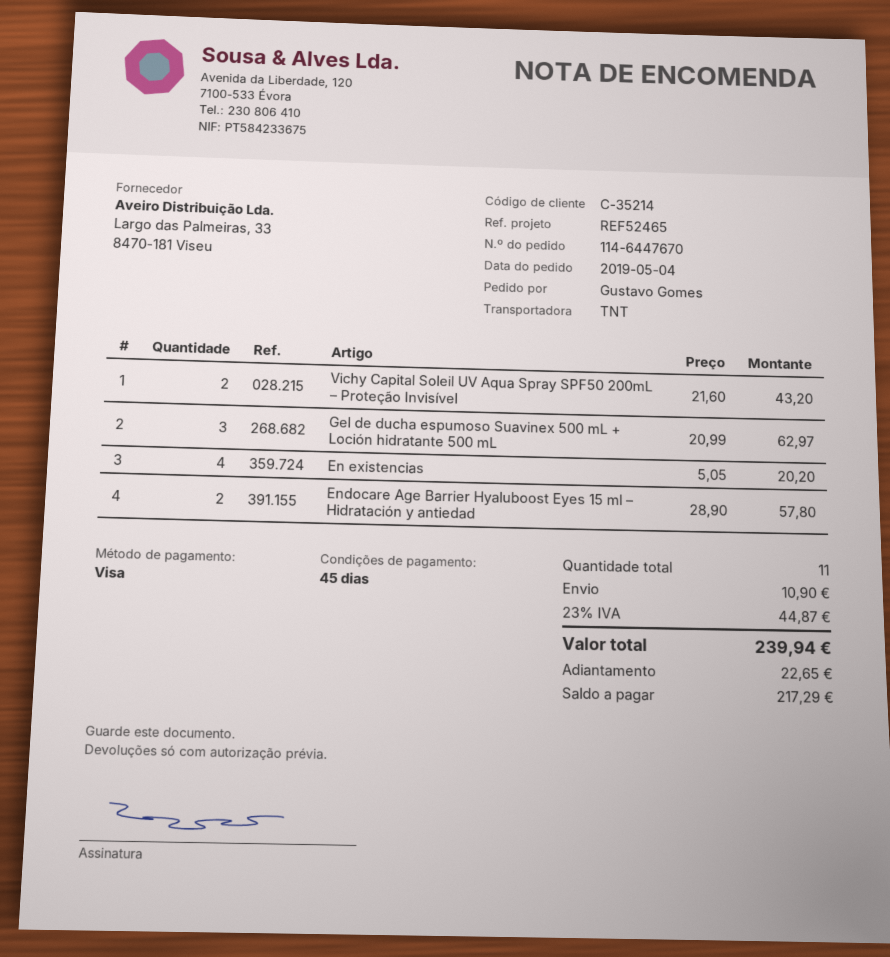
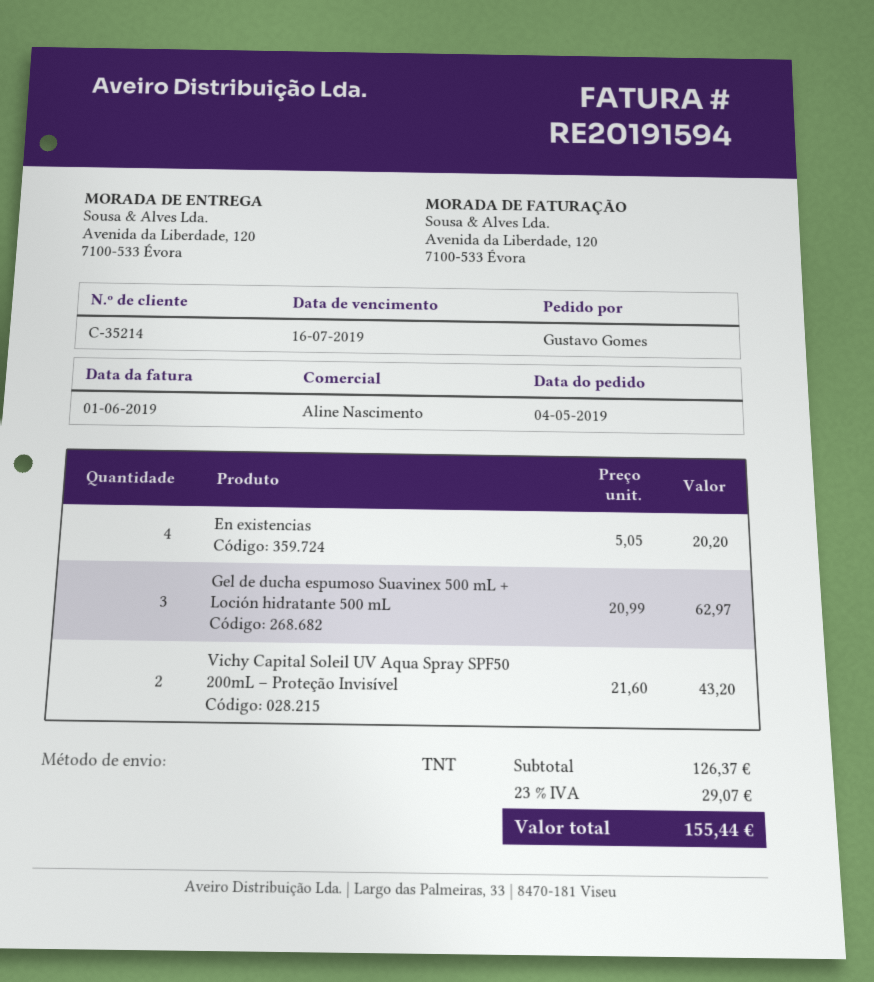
Endocare Age Barrier Hyaluboost Eyes 15 ml – Hidratación y antiedad: 2 x 28.90 = 57.80 -> none
shipping: 10.90 -> none
tax: 23% = 44.87 -> 23% = 29.07
total: 239.94 -> 155.44

